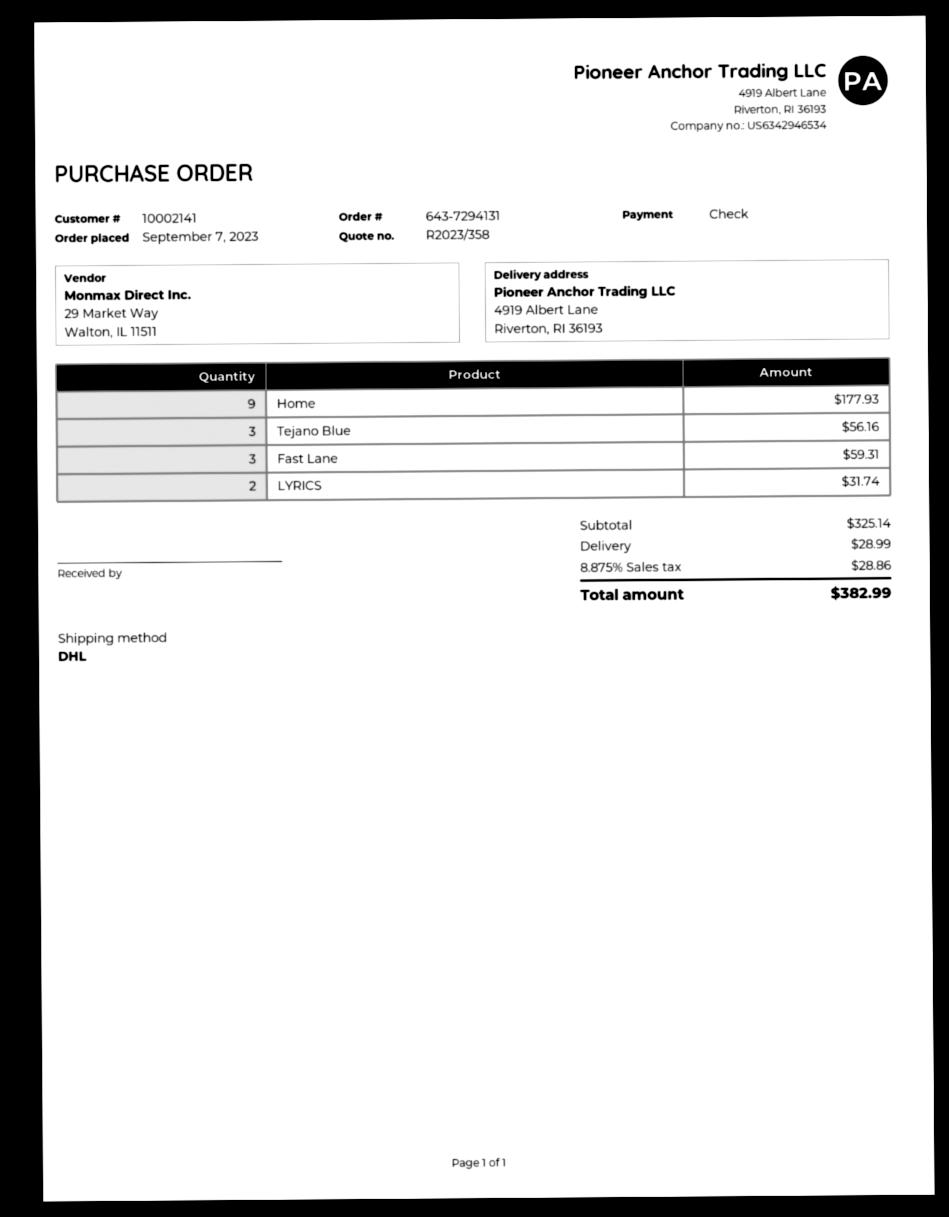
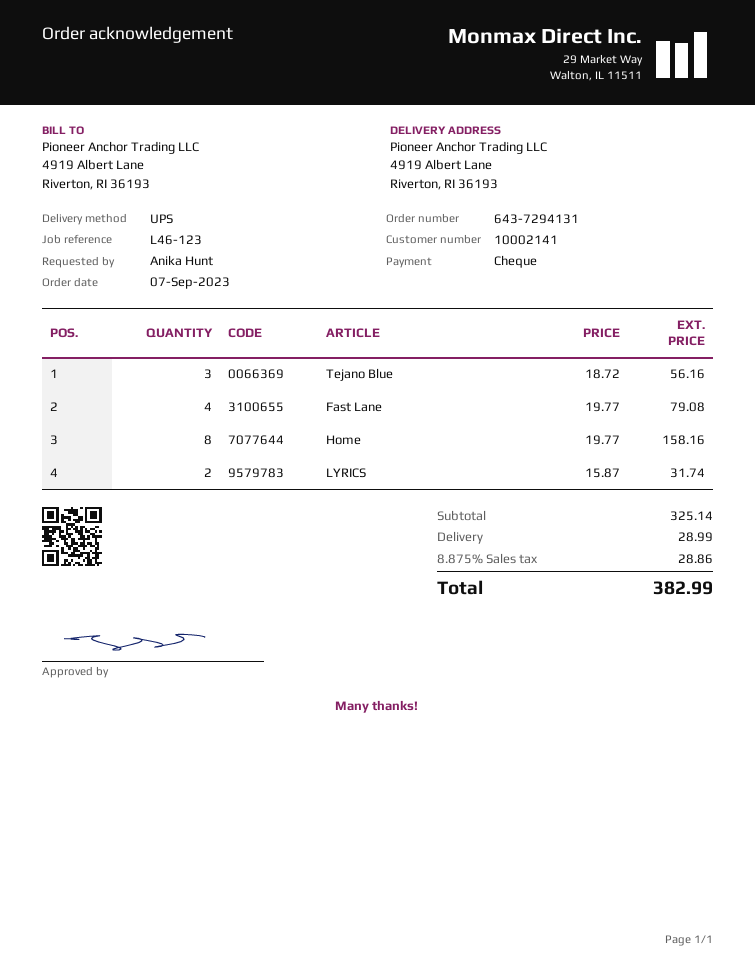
shipping method: DHL -> UPS
Home: 9 for 177.93 -> 8 for 158.16
Fast Lane: 3 for 59.31 -> 4 for 79.08

